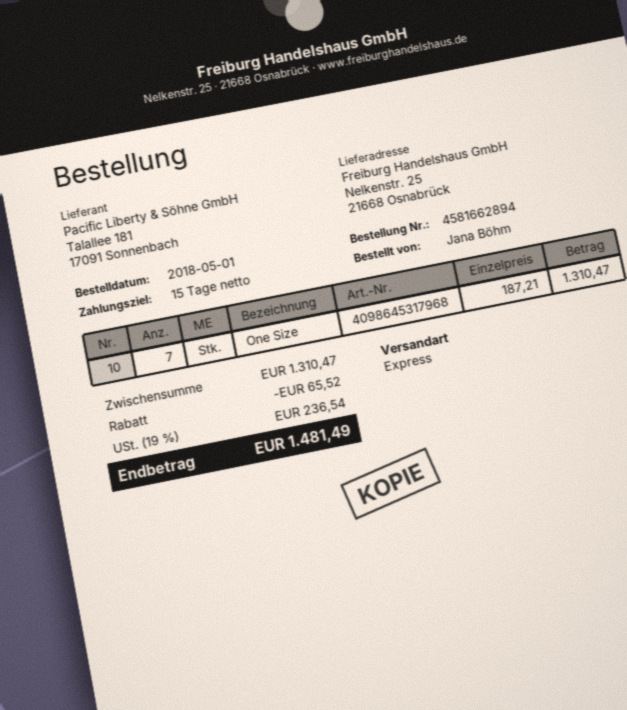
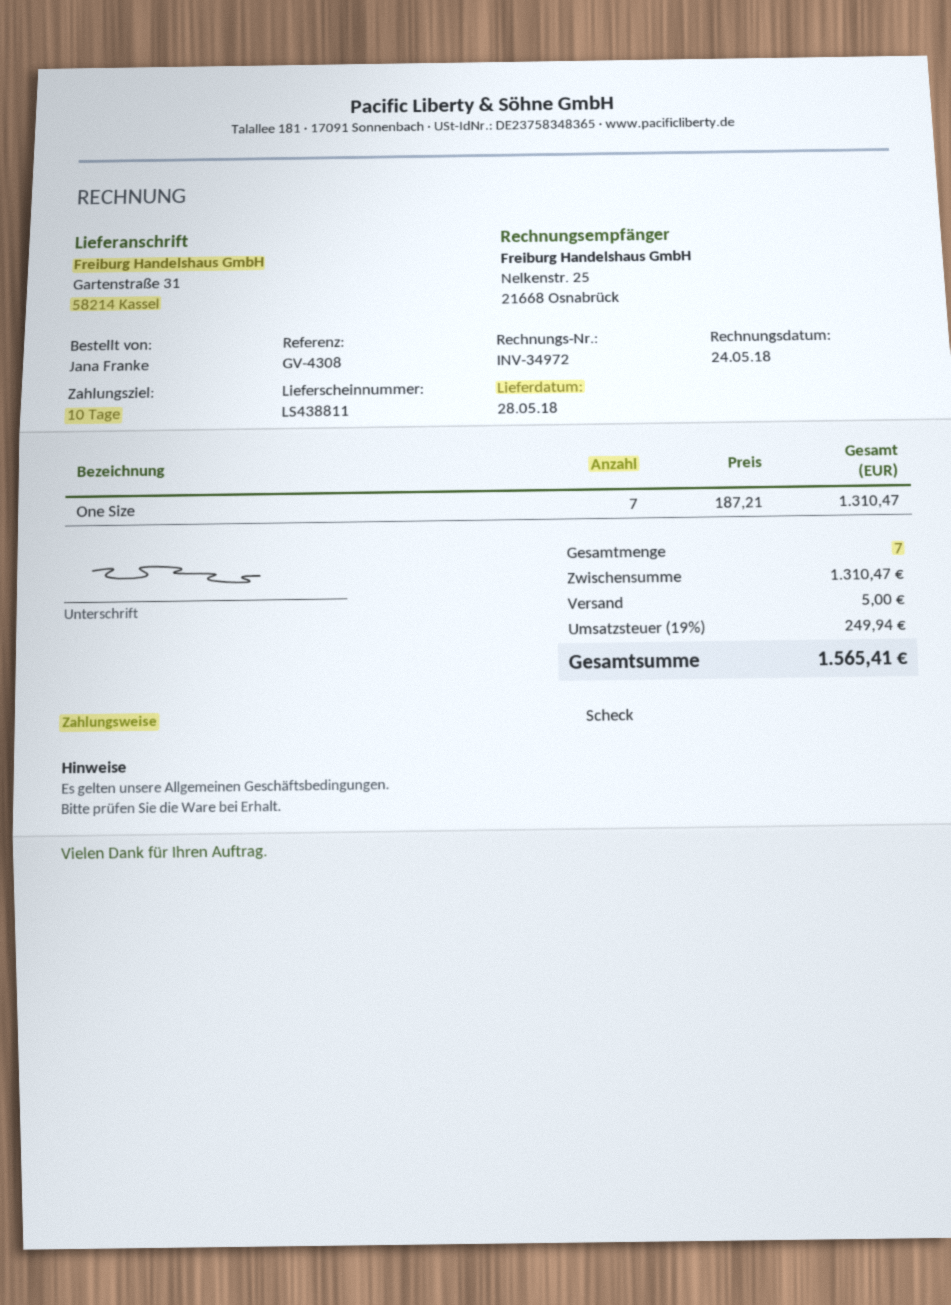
payment terms: 15 days -> 10 days
ordered by: Jana Böhm -> Jana Franke
ship to: Nelkenstr. 25, 21668 Osnabrück -> Gartenstraße 31, 58214 Kassel
discount: 65.52 -> none
shipping: none -> 5.00
tax: 19% = 236.54 -> 19% = 249.94
total: 1481.49 -> 1565.41

